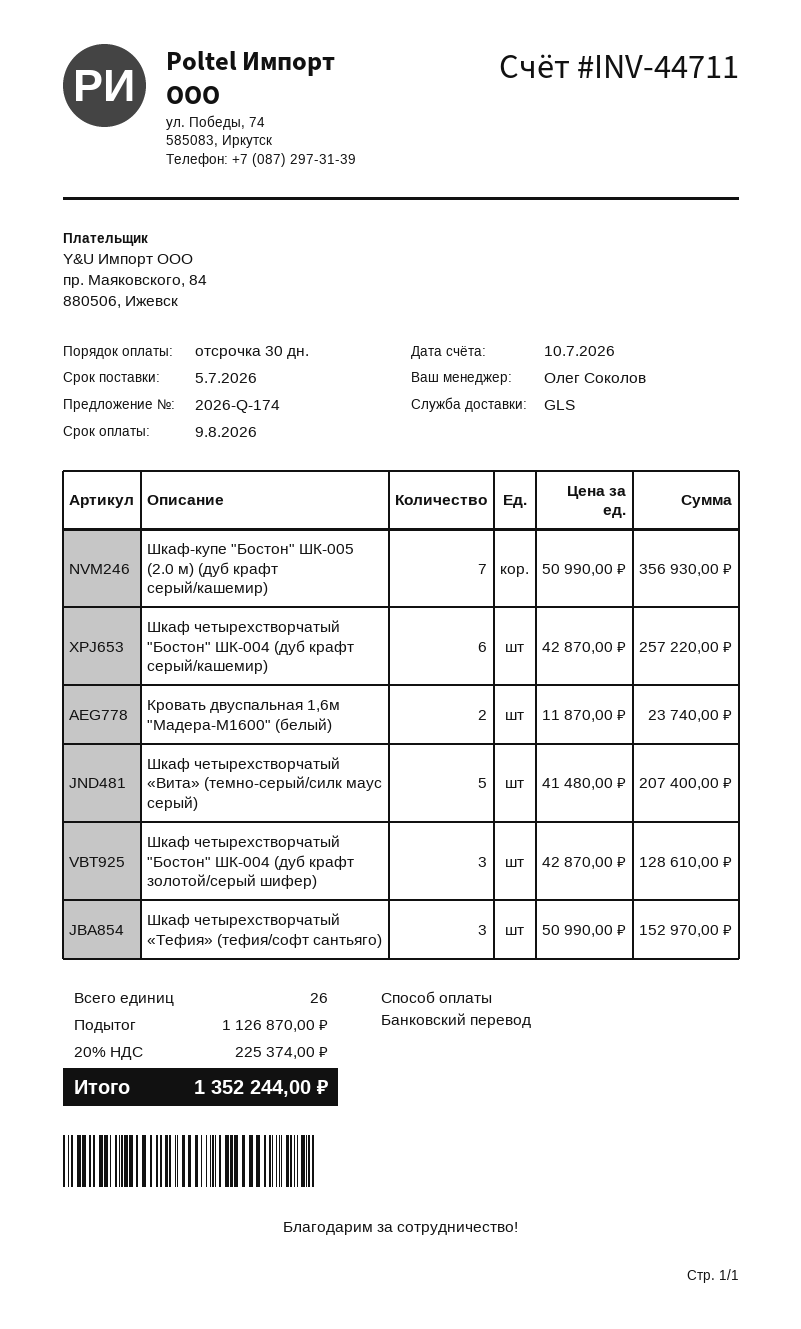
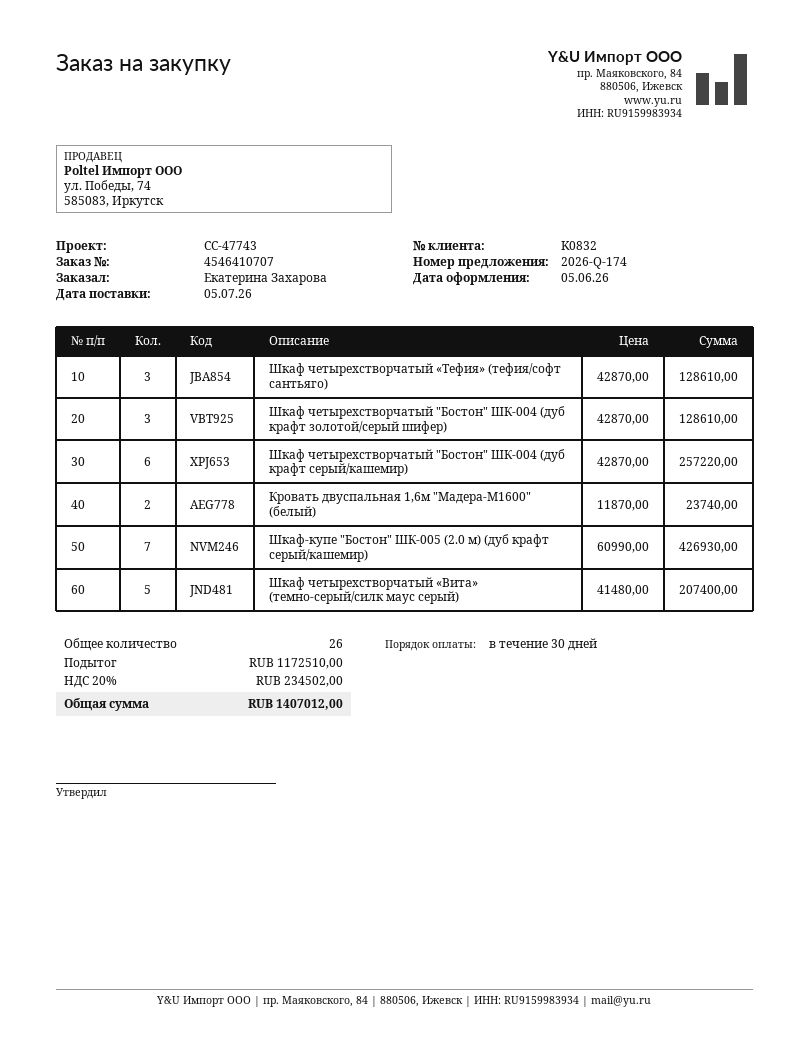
Шкаф-купе "Бостон" ШК-005 (2.0 м) (дуб крафт серый/кашемир): 7 x 50990.00 = 356930.00 -> 7 x 60990.00 = 426930.00
Шкаф четырехстворчатый «Тефия» (тефия/софт сантьяго): 3 x 50990.00 = 152970.00 -> 3 x 42870.00 = 128610.00
subtotal: 1126870.00 -> 1172510.00
tax: 20% = 225374.00 -> 20% = 234502.00
total: 1352244.00 -> 1407012.00

